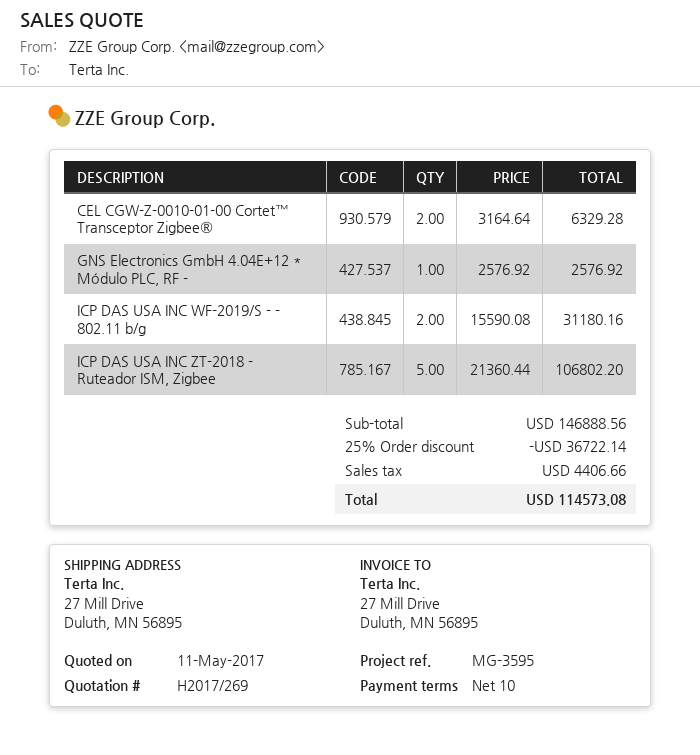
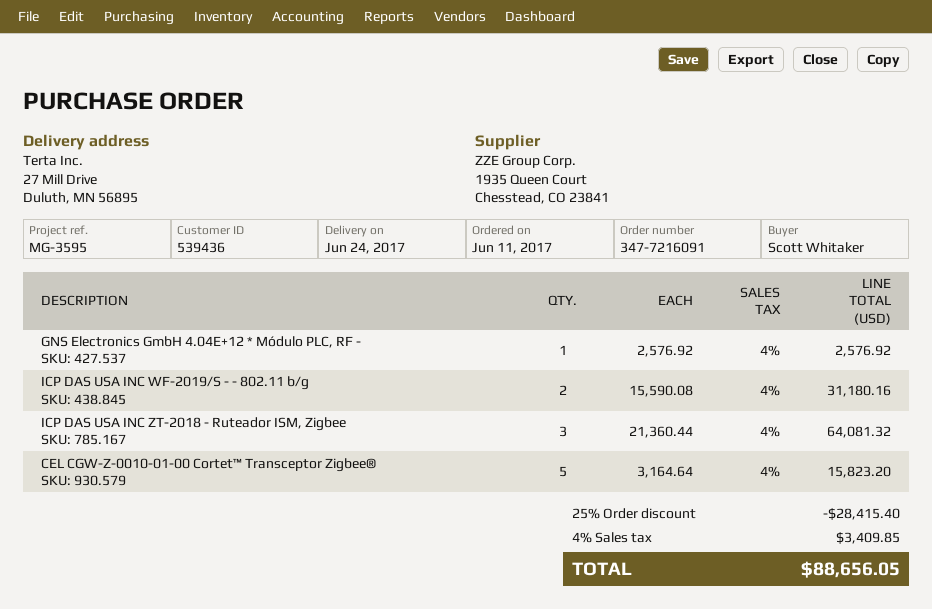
CEL CGW-Z-0010-01-00 Cortet™ Transceptor Zigbee®: 2 x 3164.64 = 6329.28 -> 5 x 3164.64 = 15823.20
ICP DAS USA INC ZT-2018 - Ruteador ISM, Zigbee: 5 x 21360.44 = 106802.20 -> 3 x 21360.44 = 64081.32
discount: 25% = 36722.14 -> 25% = 28415.40
tax: 4406.66 -> 3409.85
total: 114573.08 -> 88656.05

